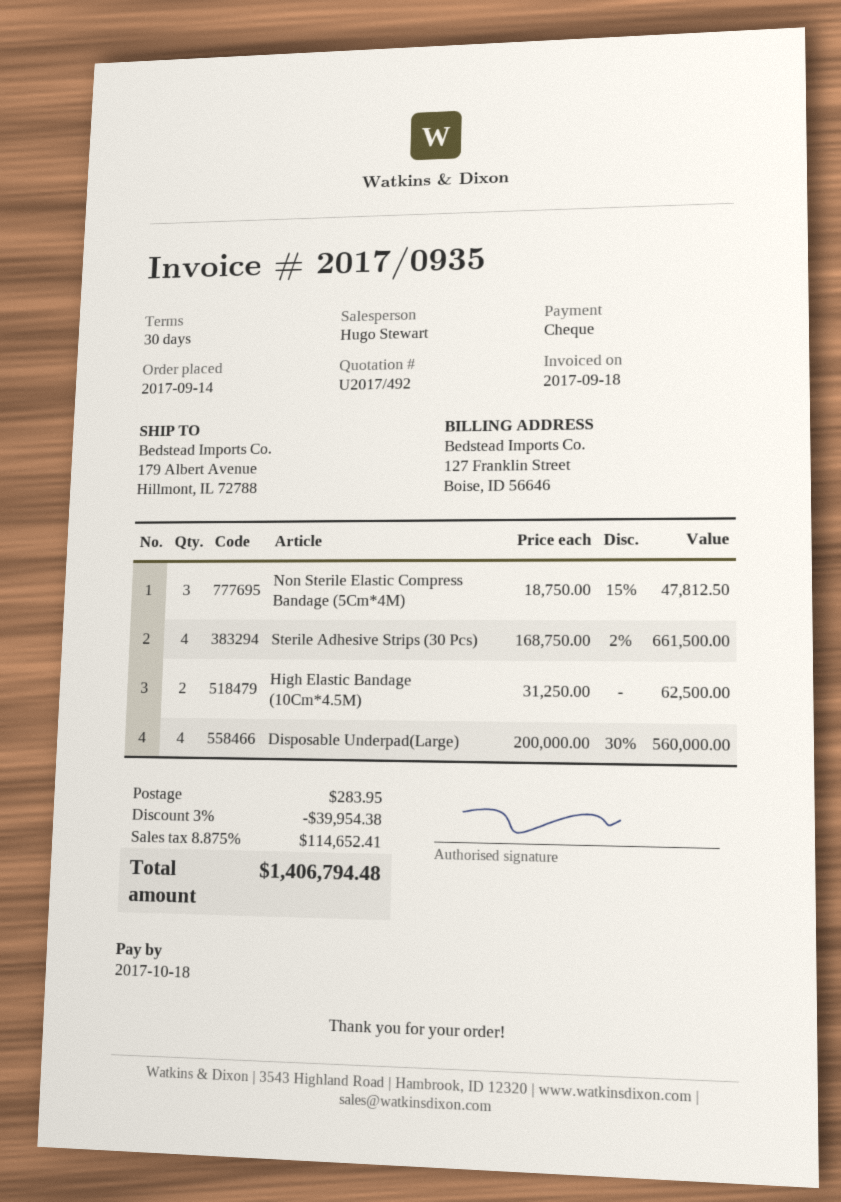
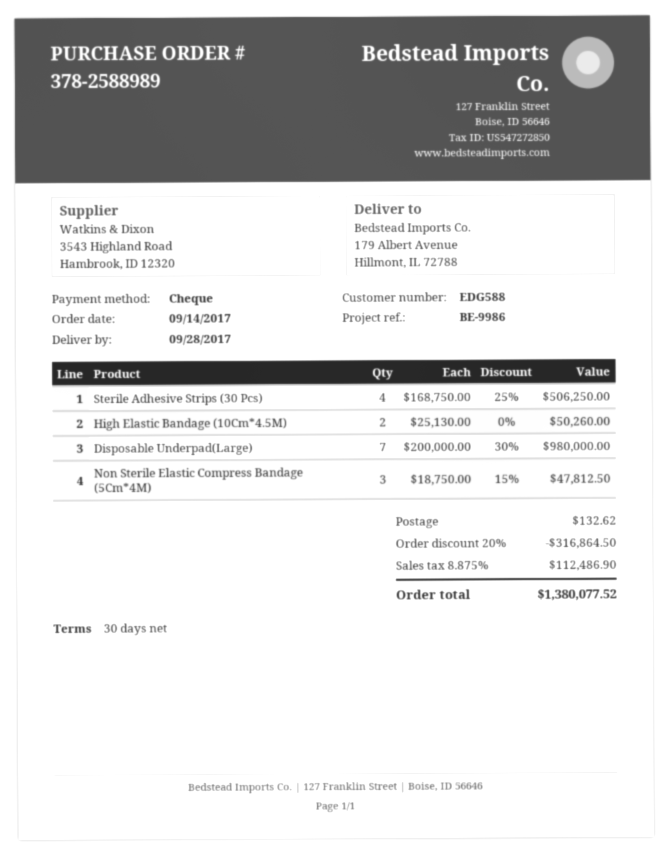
Sterile Adhesive Strips (30 Pcs): 4 x 168750.00 - 2% = 661500.00 -> 4 x 168750.00 - 25% = 506250.00
High Elastic Bandage (10Cm*4.5M): 2 x 31250.00 = 62500.00 -> 2 x 25130.00 = 50260.00
Disposable Underpad(Large): 4 x 200000.00 - 30% = 560000.00 -> 7 x 200000.00 - 30% = 980000.00
discount: 3% = 39954.38 -> 20% = 316864.50
shipping: 283.95 -> 132.62
tax: 8.875% = 114652.41 -> 8.875% = 112486.90
total: 1406794.48 -> 1380077.52

